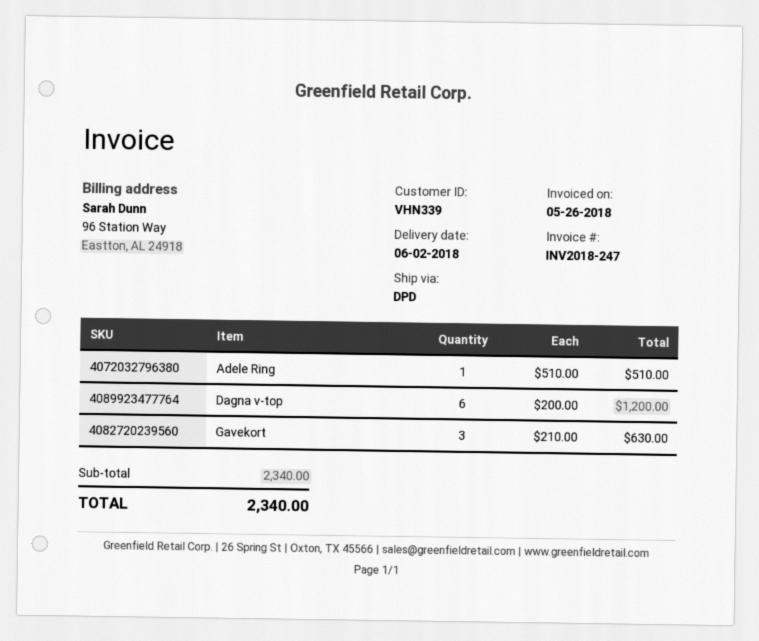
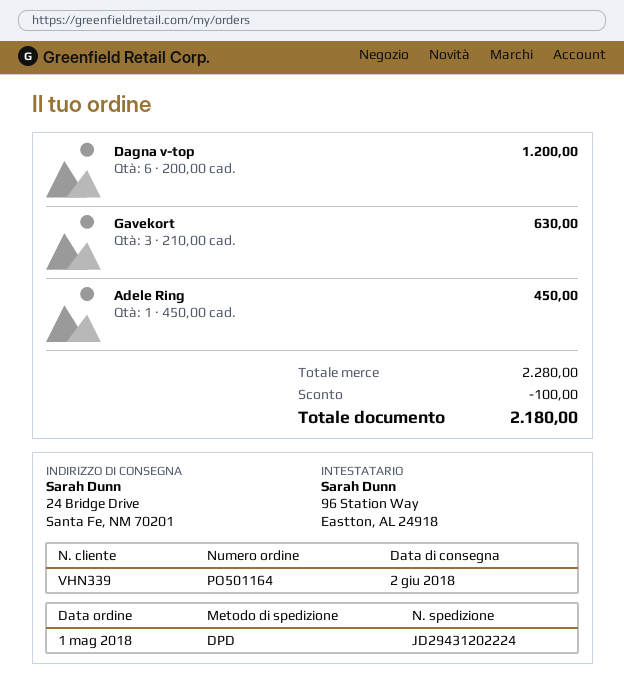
Adele Ring: 1 x 510.00 = 510.00 -> 1 x 450.00 = 450.00
subtotal: 2340.00 -> 2280.00
discount: none -> 100.00
total: 2340.00 -> 2180.00

